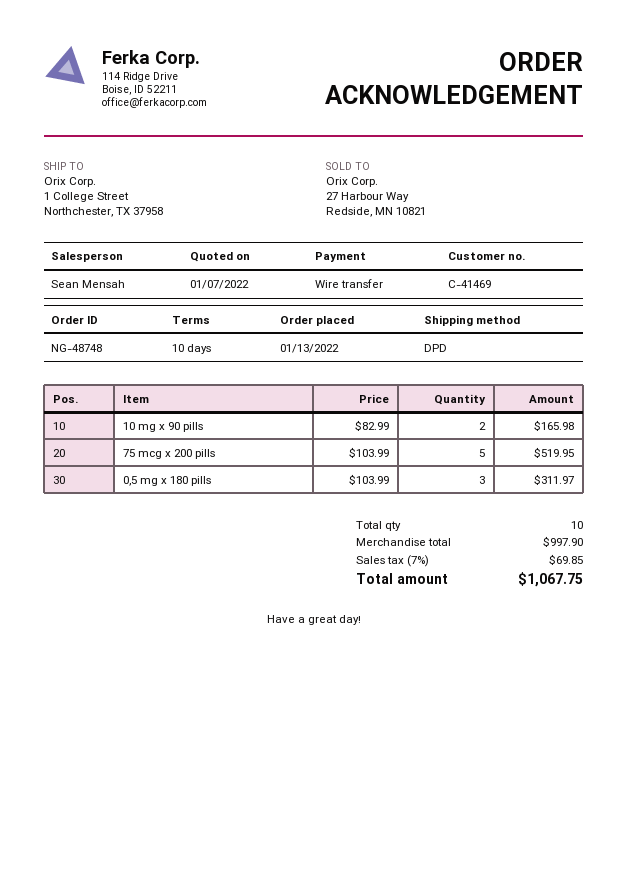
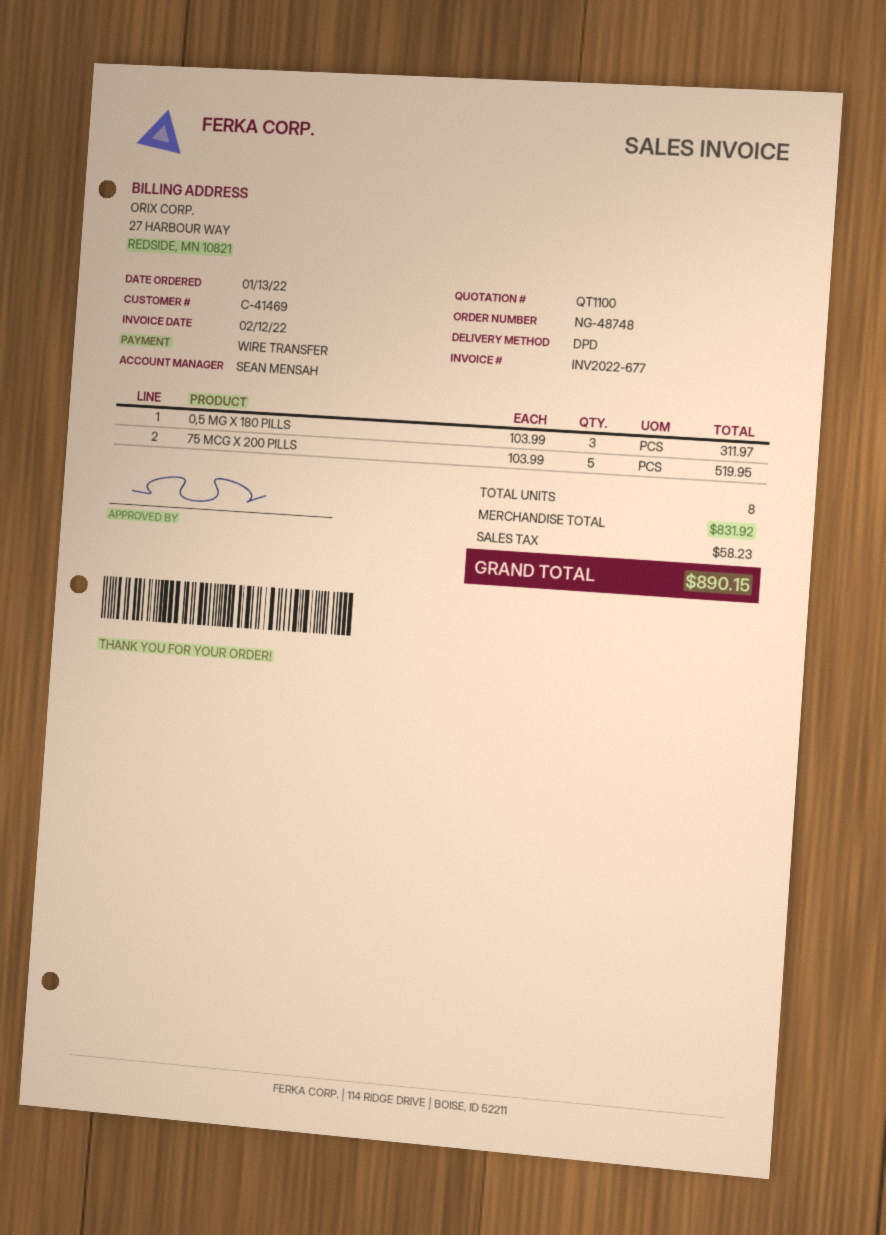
10 mg x 90 pills: 2 x 82.99 = 165.98 -> none
total quantity: 10 -> 8
subtotal: 997.90 -> 831.92
tax: 69.85 -> 58.23
total: 1067.75 -> 890.15

